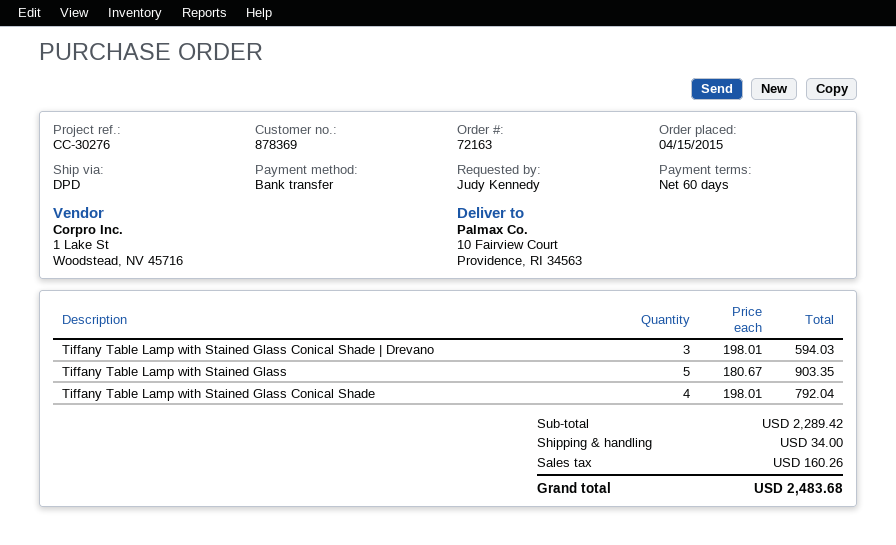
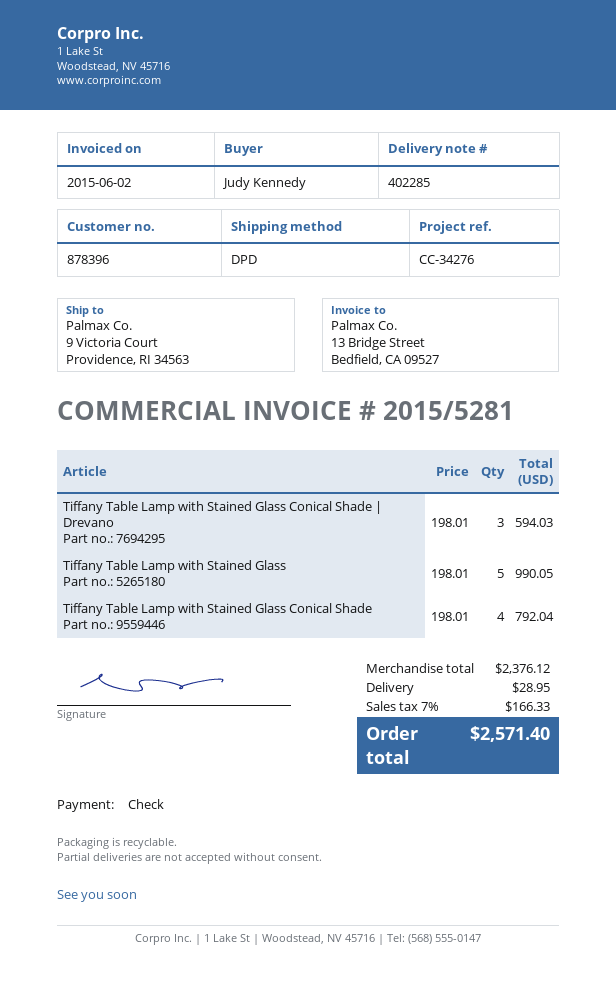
customer number: 878369 -> 878396
reference: CC-30276 -> CC-34276
payment method: bank transfer -> cheque
ship to: 10 Fairview Court, Providence, RI 34563 -> 9 Victoria Court, Providence, RI 34563
Tiffany Table Lamp with Stained Glass: 5 x 180.67 = 903.35 -> 5 x 198.01 = 990.05
subtotal: 2289.42 -> 2376.12
shipping: 34.00 -> 28.95
tax: 160.26 -> 166.33
total: 2483.68 -> 2571.40

